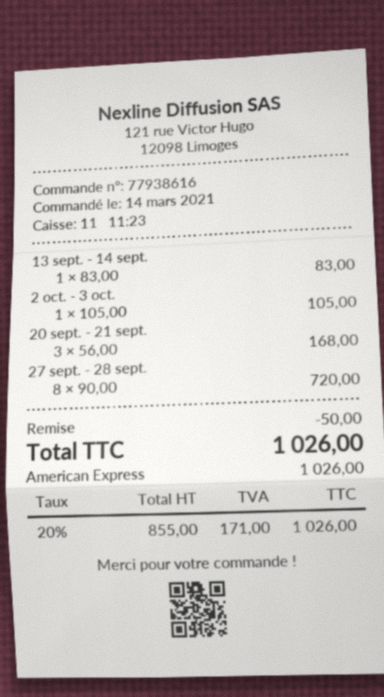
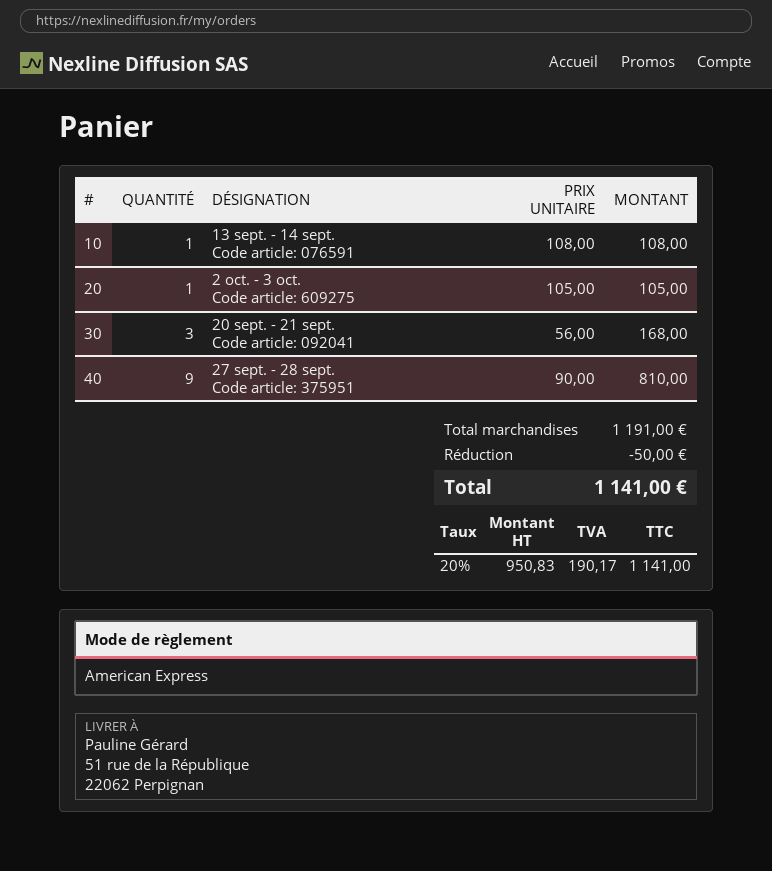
13 sept. - 14 sept.: 1 x 83.00 = 83.00 -> 1 x 108.00 = 108.00
27 sept. - 28 sept.: 8 x 90.00 = 720.00 -> 9 x 90.00 = 810.00
net: 855.00 -> 950.83
tax: 20% = 171.00 -> 20% = 190.17
total: 1026.00 -> 1141.00

